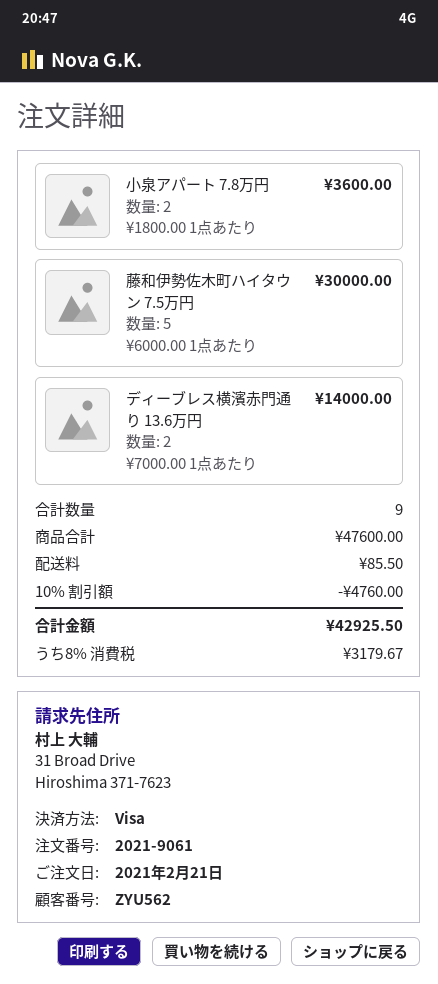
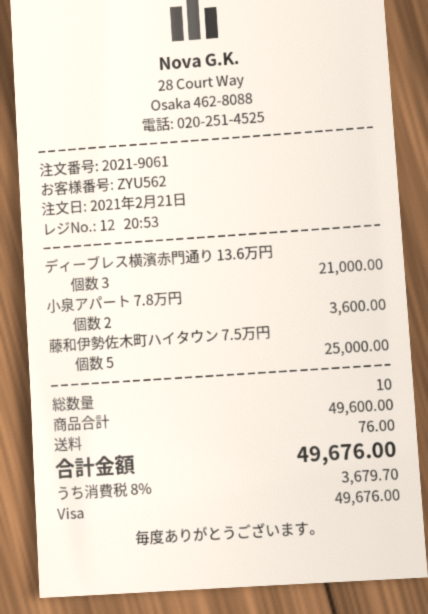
藤和伊勢佐木町ハイタウン 7.5万円: 5 for 30000.00 -> 5 for 25000.00
ディーブレス横濱赤門通り 13.6万円: 2 for 14000.00 -> 3 for 21000.00
total quantity: 9 -> 10
subtotal: 47600.00 -> 49600.00
discount: 10% = 4760.00 -> none
shipping: 85.50 -> 76.00
tax: 8% = 3179.67 -> 8% = 3679.70
total: 42925.50 -> 49676.00

